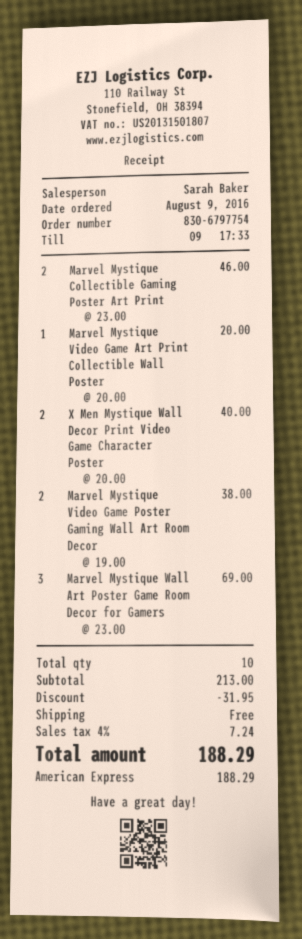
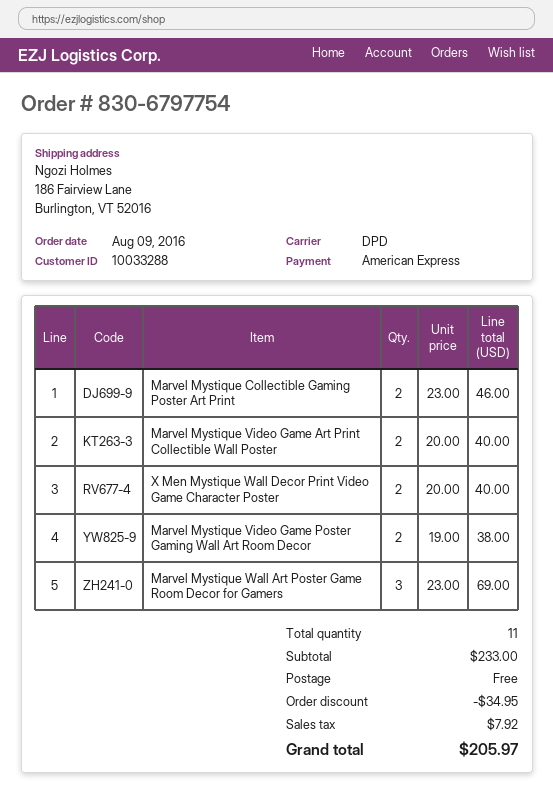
Marvel Mystique Video Game Art Print Collectible Wall Poster: 1 x 20.00 = 20.00 -> 2 x 20.00 = 40.00
total quantity: 10 -> 11
subtotal: 213.00 -> 233.00
discount: 31.95 -> 34.95
tax: 7.24 -> 7.92
total: 188.29 -> 205.97

